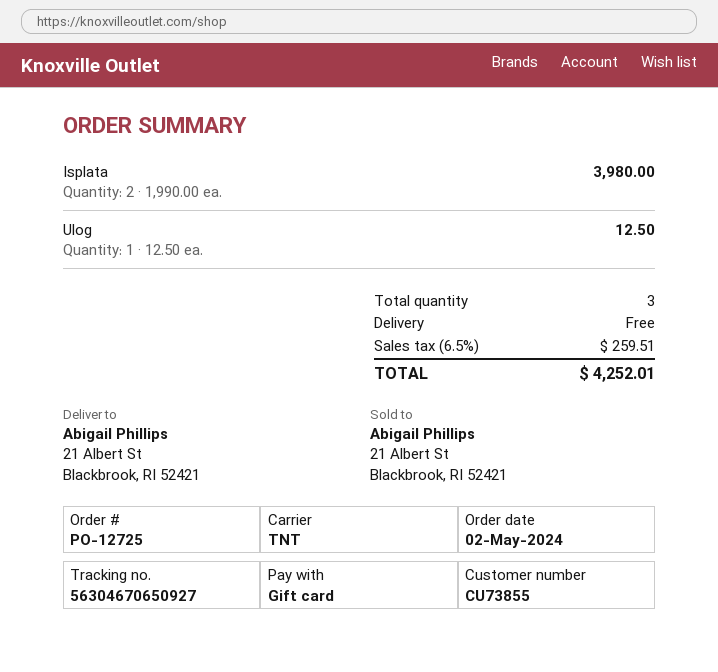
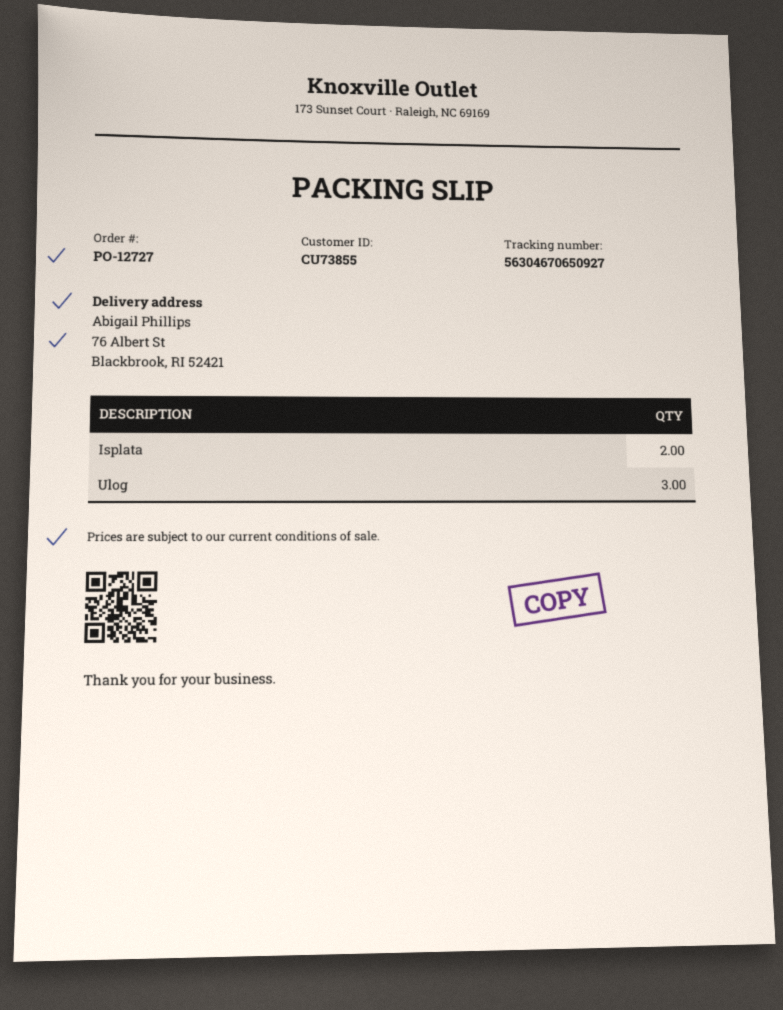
order number: PO-12725 -> PO-12727
ship to: 21 Albert St, Blackbrook, RI 52421 -> 76 Albert St, Blackbrook, RI 52421
Ulog: 1 -> 3

